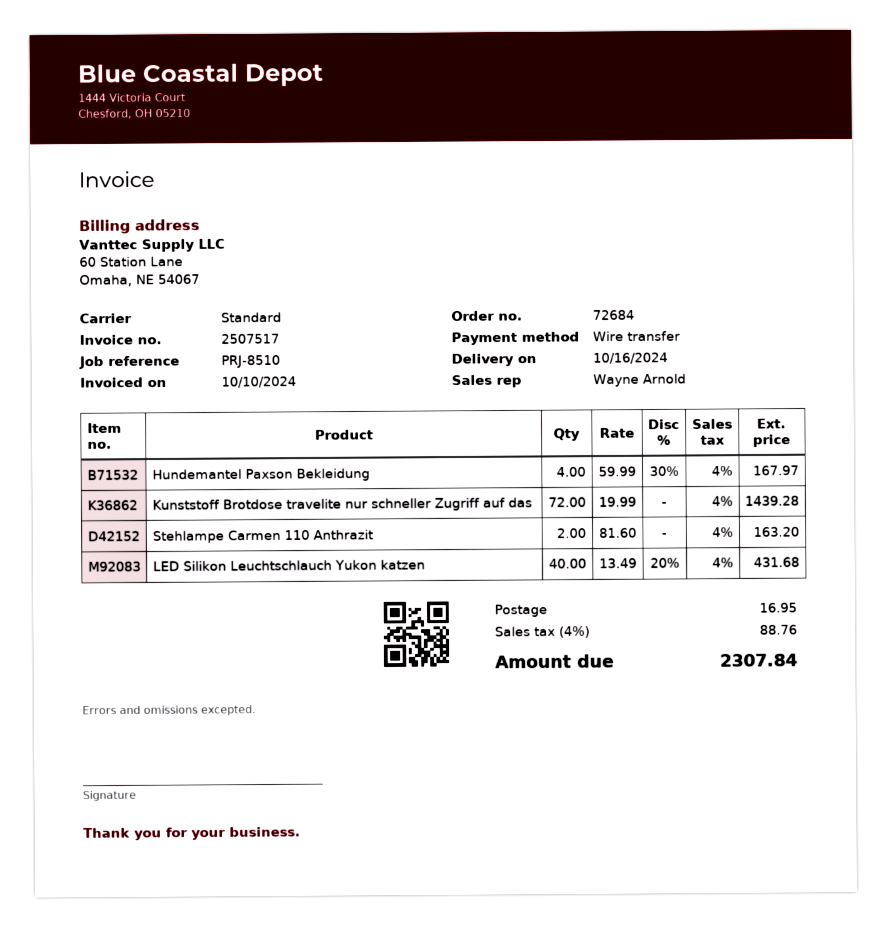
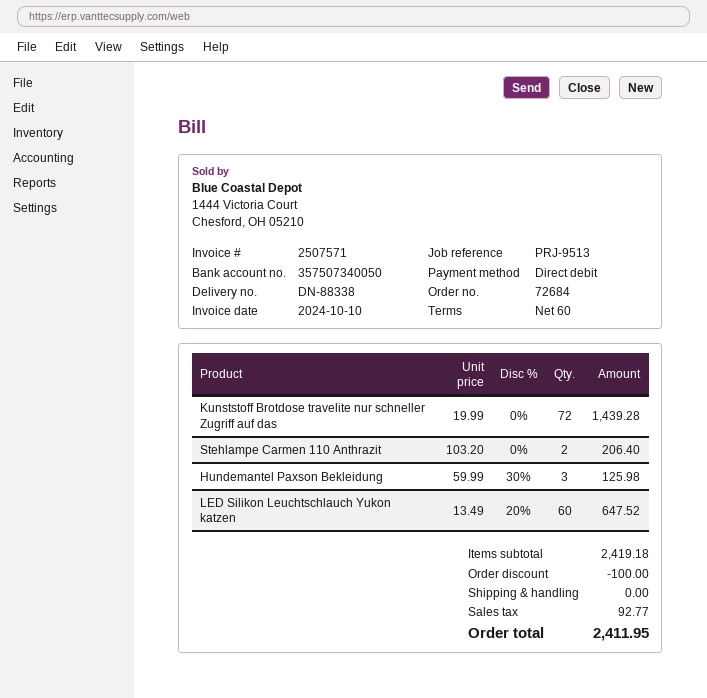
invoice number: 2507517 -> 2507571
reference: PRJ-8510 -> PRJ-9513
payment method: bank transfer -> direct debit
Hundemantel Paxson Bekleidung: 4 x 59.99 - 30% = 167.97 -> 3 x 59.99 - 30% = 125.98
Stehlampe Carmen 110 Anthrazit: 2 x 81.60 = 163.20 -> 2 x 103.20 = 206.40
LED Silikon Leuchtschlauch Yukon katzen: 40 x 13.49 - 20% = 431.68 -> 60 x 13.49 - 20% = 647.52
discount: none -> 100.00
shipping: 16.95 -> 0.00
tax: 88.76 -> 92.77
total: 2307.84 -> 2411.95

